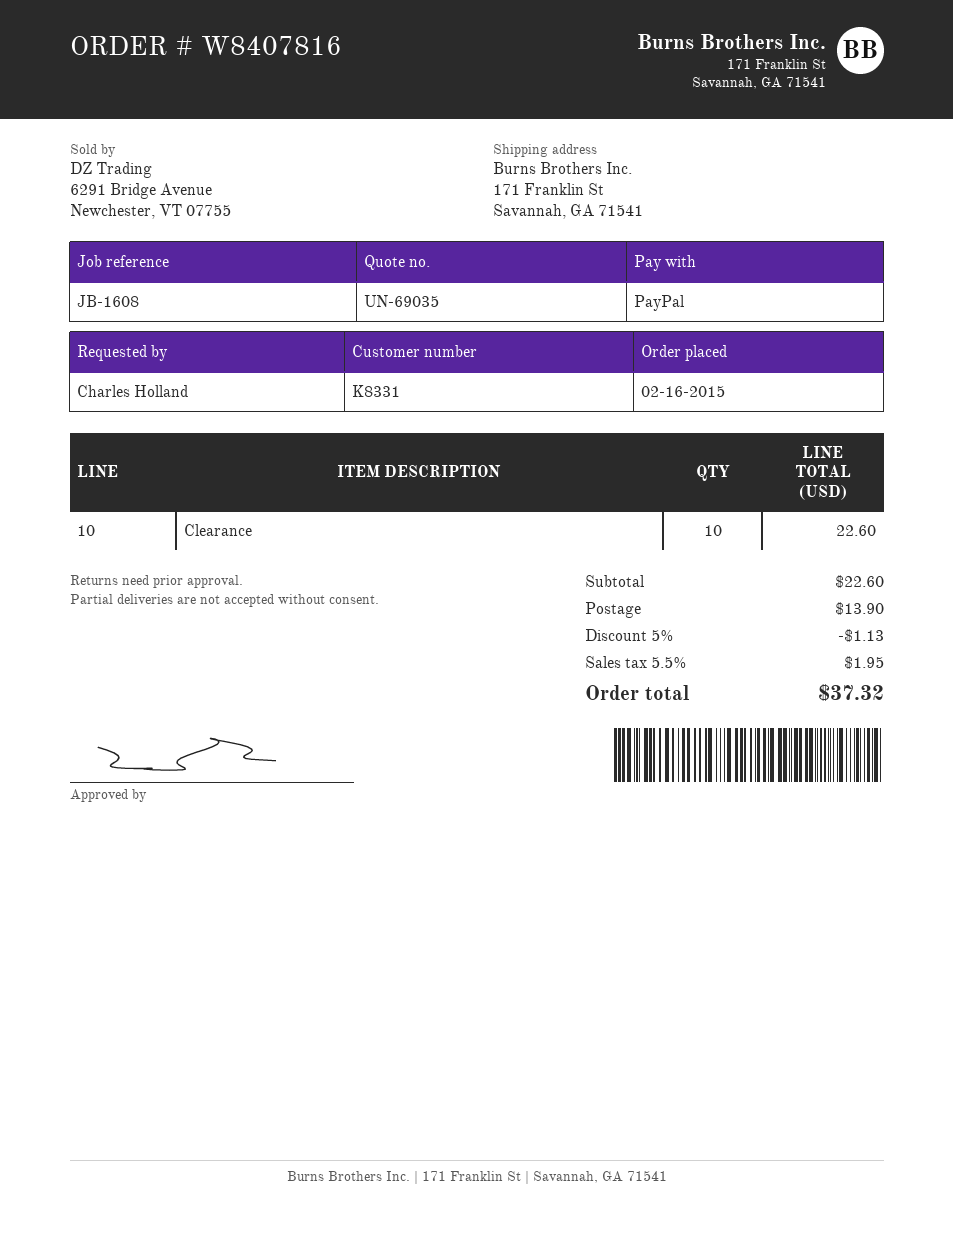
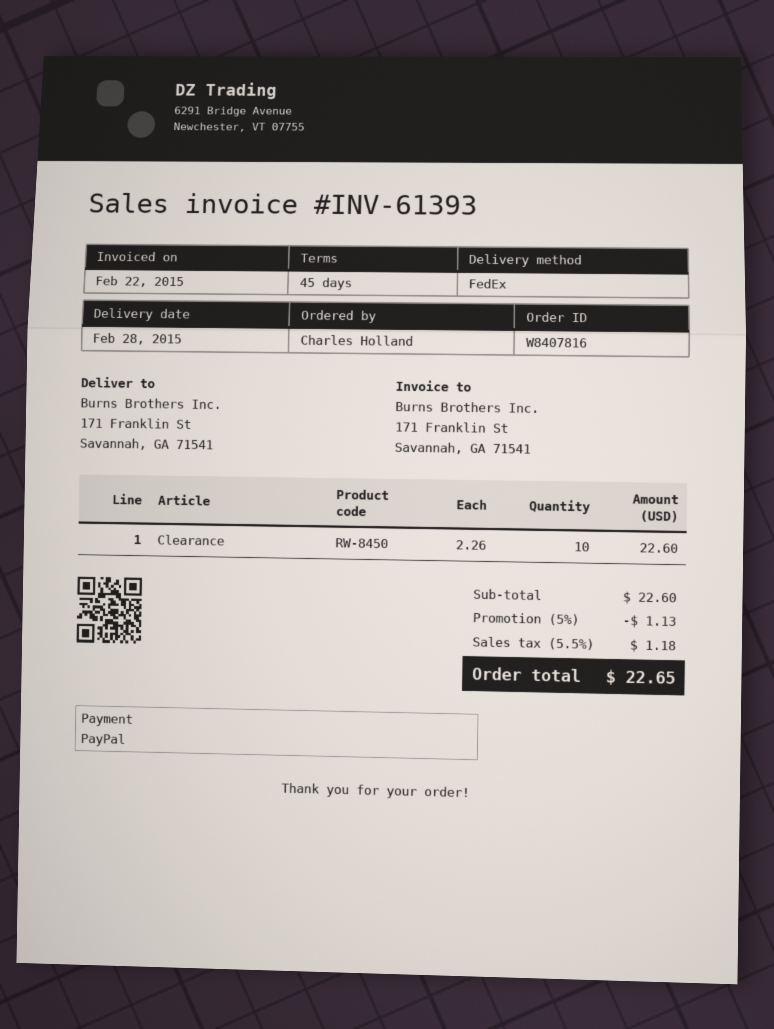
shipping: 13.90 -> none
tax: 5.5% = 1.95 -> 5.5% = 1.18
total: 37.32 -> 22.65

